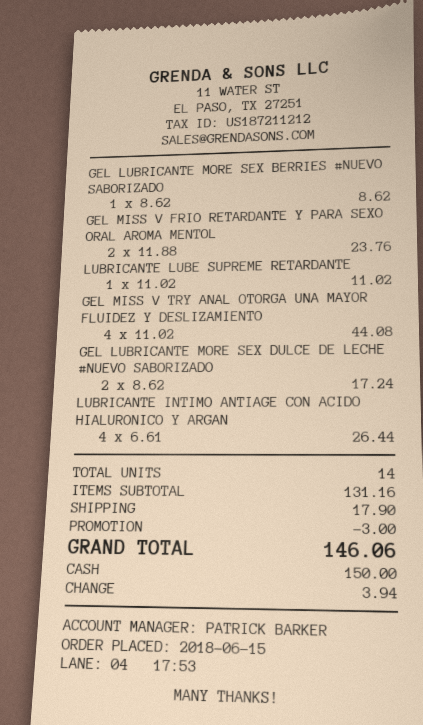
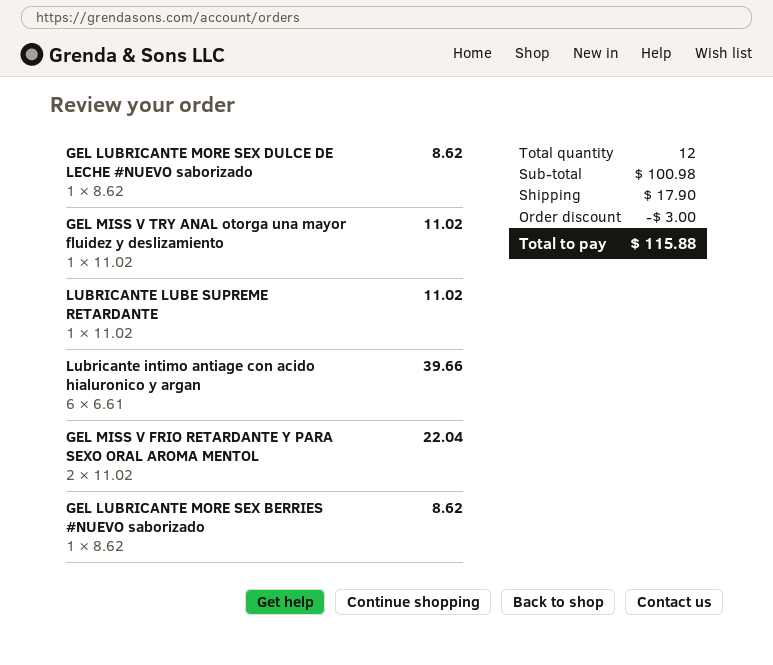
GEL MISS V FRIO RETARDANTE Y PARA SEXO ORAL AROMA MENTOL: 2 x 11.88 = 23.76 -> 2 x 11.02 = 22.04
GEL MISS V TRY ANAL OTORGA UNA MAYOR FLUIDEZ Y DESLIZAMIENTO: 4 x 11.02 = 44.08 -> 1 x 11.02 = 11.02
GEL LUBRICANTE MORE SEX DULCE DE LECHE #NUEVO SABORIZADO: 2 x 8.62 = 17.24 -> 1 x 8.62 = 8.62
LUBRICANTE INTIMO ANTIAGE CON ACIDO HIALURONICO Y ARGAN: 4 x 6.61 = 26.44 -> 6 x 6.61 = 39.66
total quantity: 14 -> 12
subtotal: 131.16 -> 100.98
total: 146.06 -> 115.88

